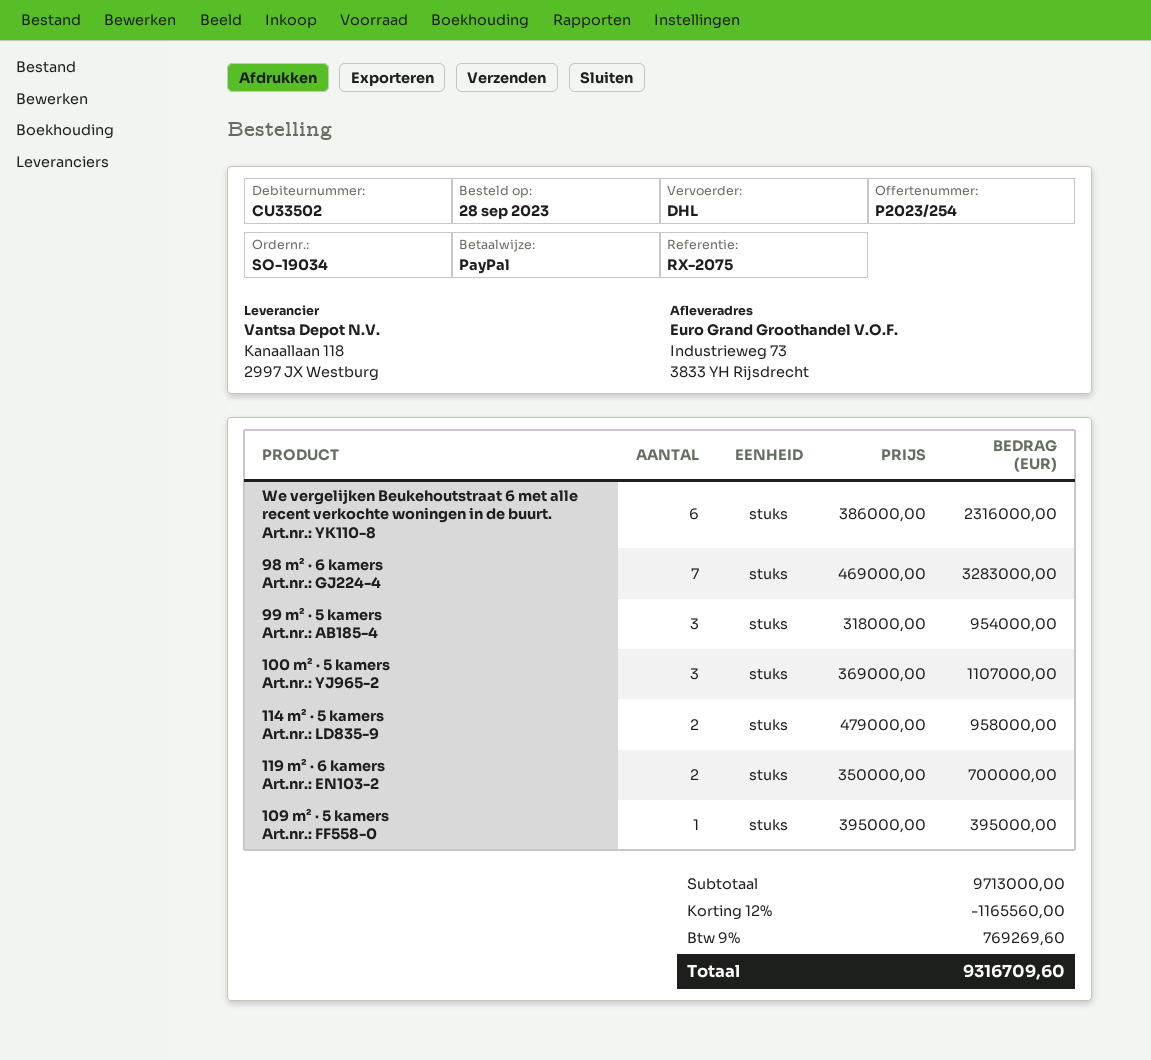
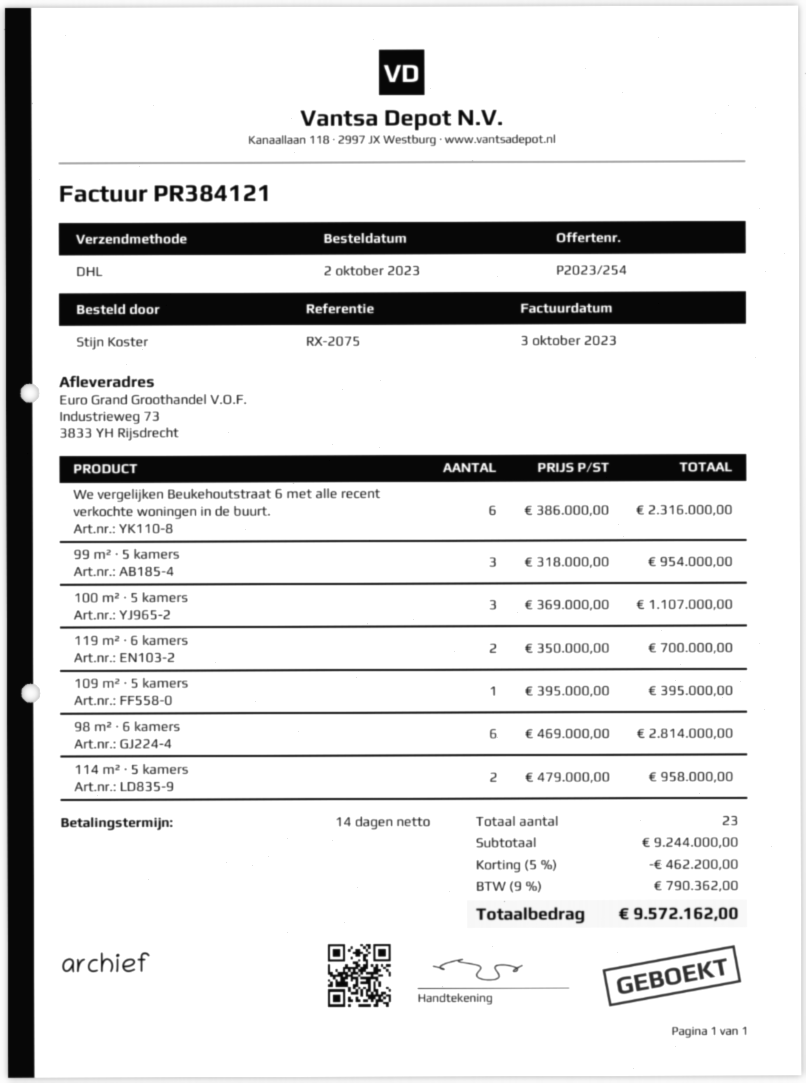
order date: 2023-09-28 -> 2023-10-02
98 m² · 6 kamers: 7 x 469000.00 = 3283000.00 -> 6 x 469000.00 = 2814000.00
subtotal: 9713000.00 -> 9244000.00
discount: 12% = 1165560.00 -> 5% = 462200.00
tax: 9% = 769269.60 -> 9% = 790362.00
total: 9316709.60 -> 9572162.00

